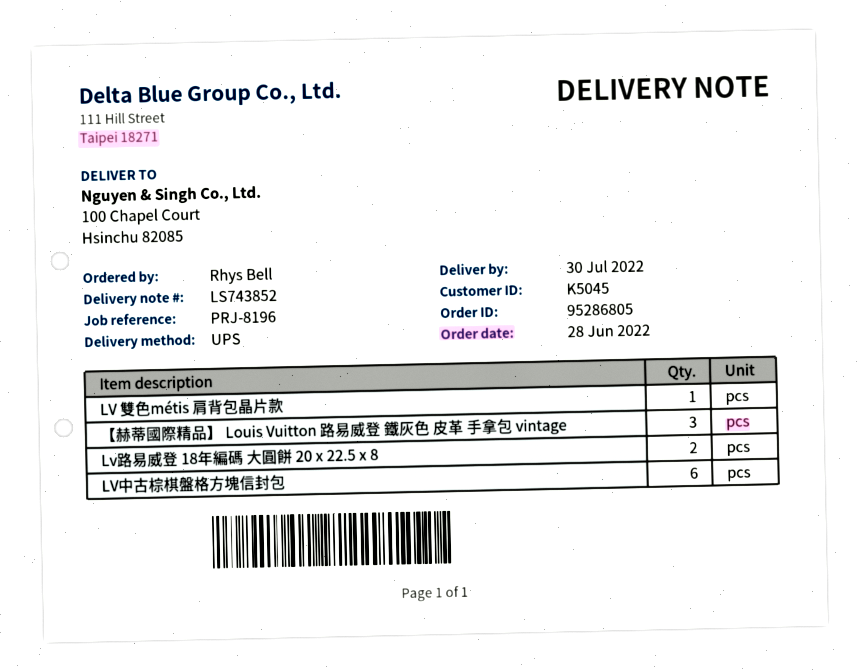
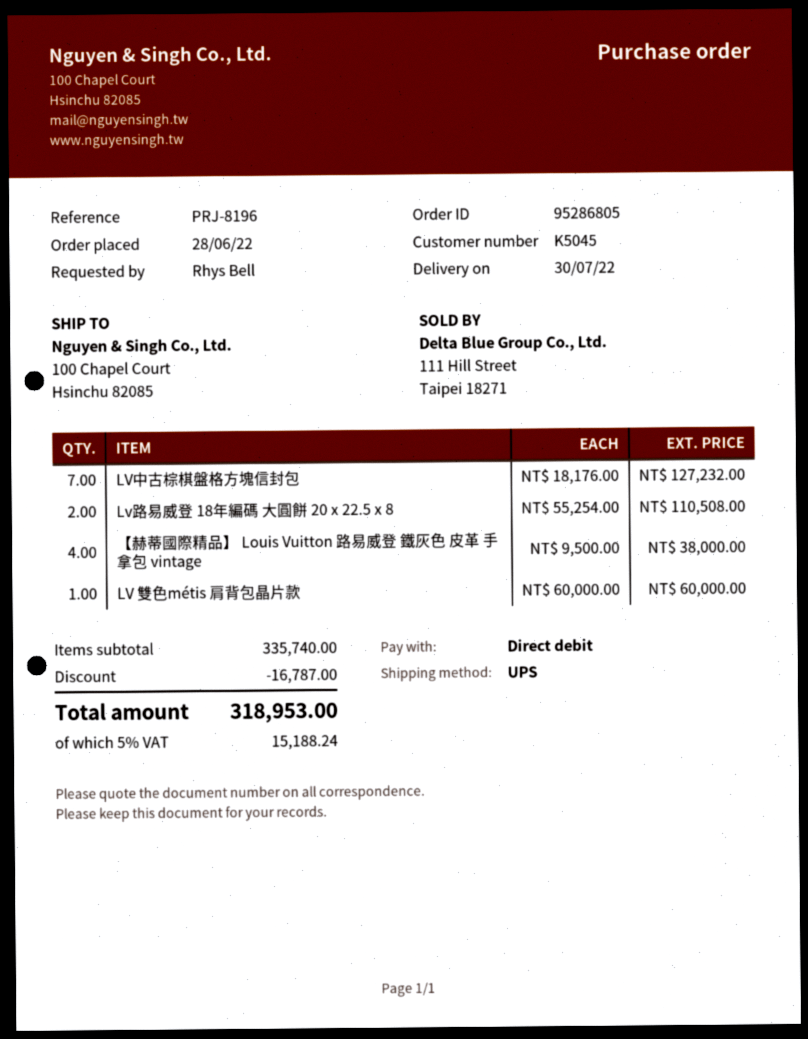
【赫蒂國際精品】 Louis Vuitton 路易威登 鐵灰色 皮革 手拿包 vintage: 3 -> 4
LV中古棕棋盤格方塊信封包: 6 -> 7

